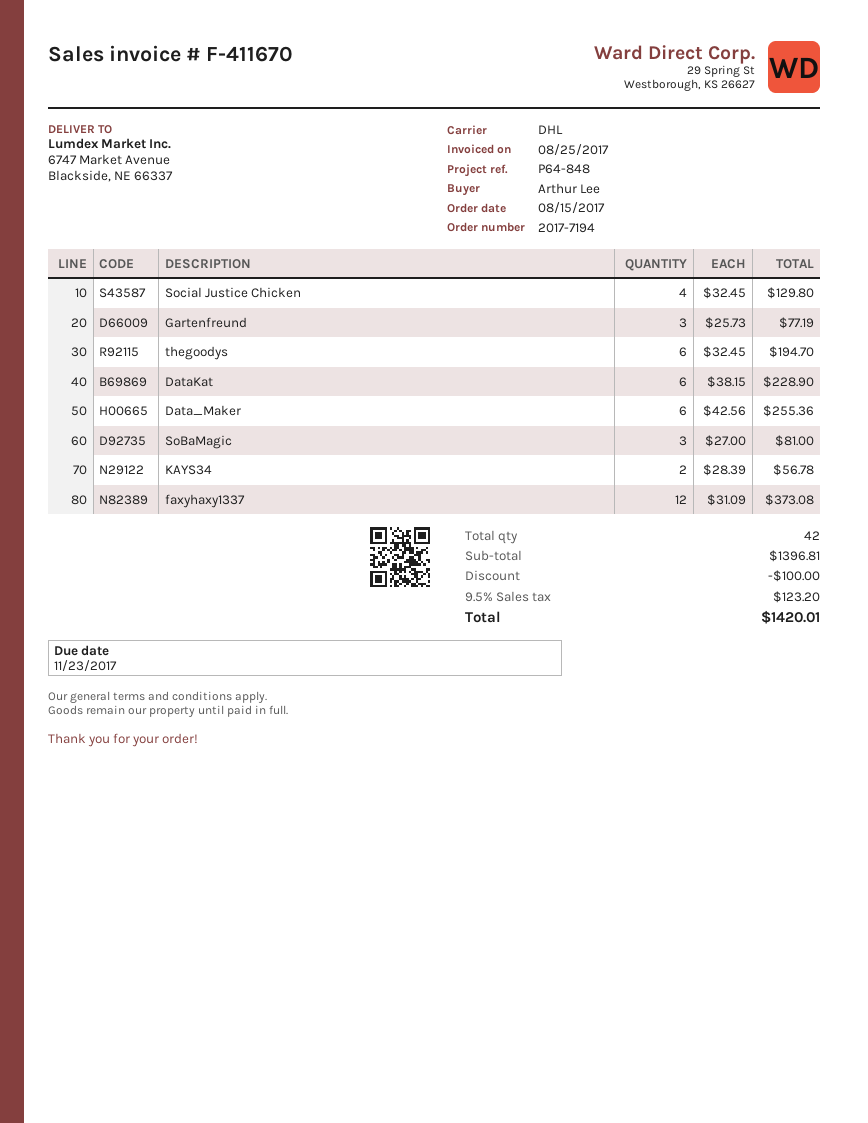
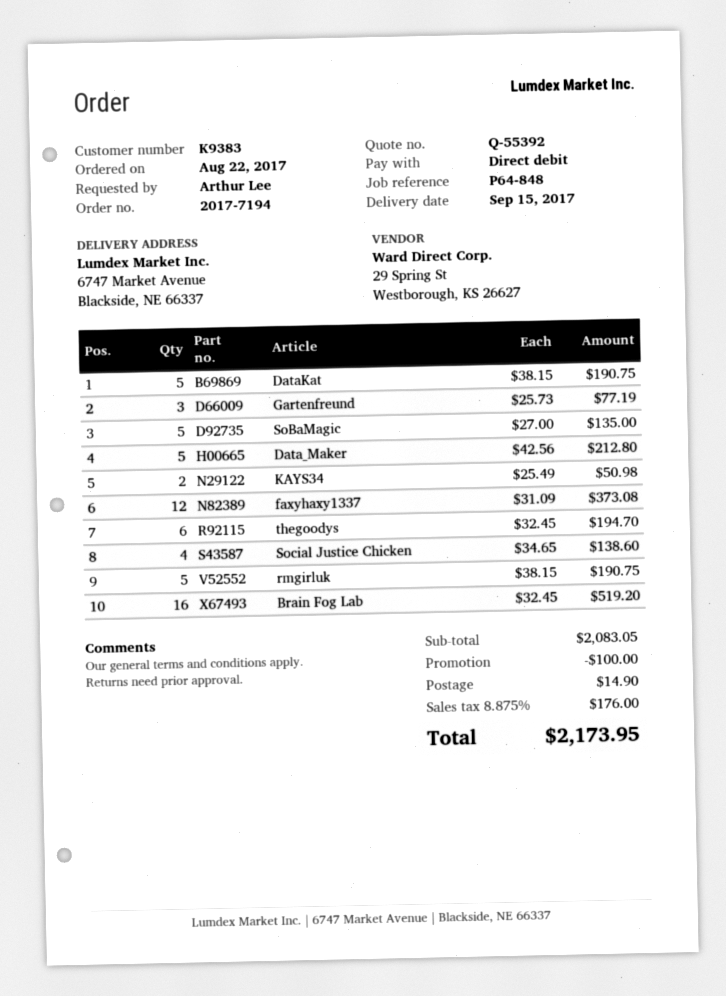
order date: 2017-08-15 -> 2017-08-22
Social Justice Chicken: 4 x 32.45 = 129.80 -> 4 x 34.65 = 138.60
DataKat: 6 x 38.15 = 228.90 -> 5 x 38.15 = 190.75
Data_Maker: 6 x 42.56 = 255.36 -> 5 x 42.56 = 212.80
SoBaMagic: 3 x 27.00 = 81.00 -> 5 x 27.00 = 135.00
KAYS34: 2 x 28.39 = 56.78 -> 2 x 25.49 = 50.98
rmgirluk: none -> 5 x 38.15 = 190.75
Brain Fog Lab: none -> 16 x 32.45 = 519.20
subtotal: 1396.81 -> 2083.05
shipping: none -> 14.90
tax: 9.5% = 123.20 -> 8.875% = 176.00
total: 1420.01 -> 2173.95

